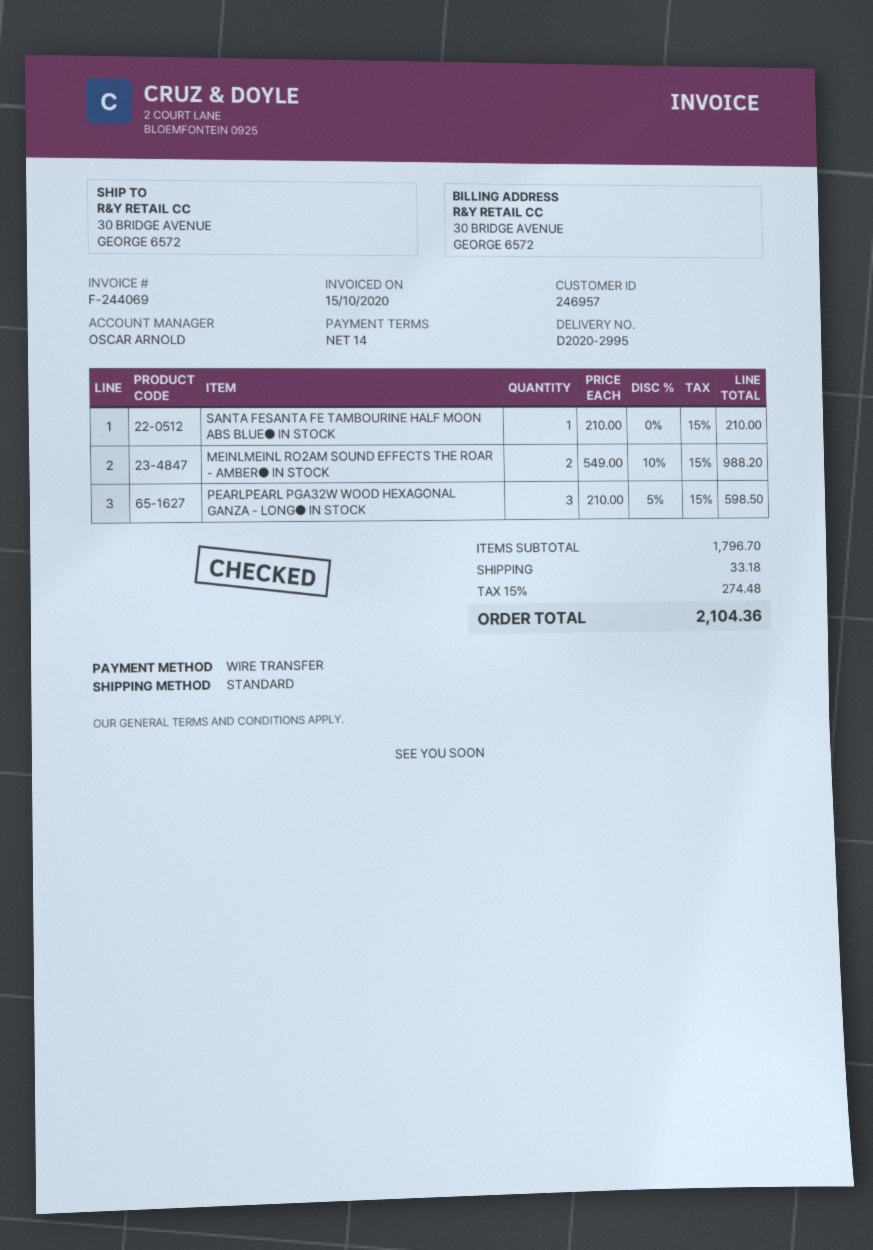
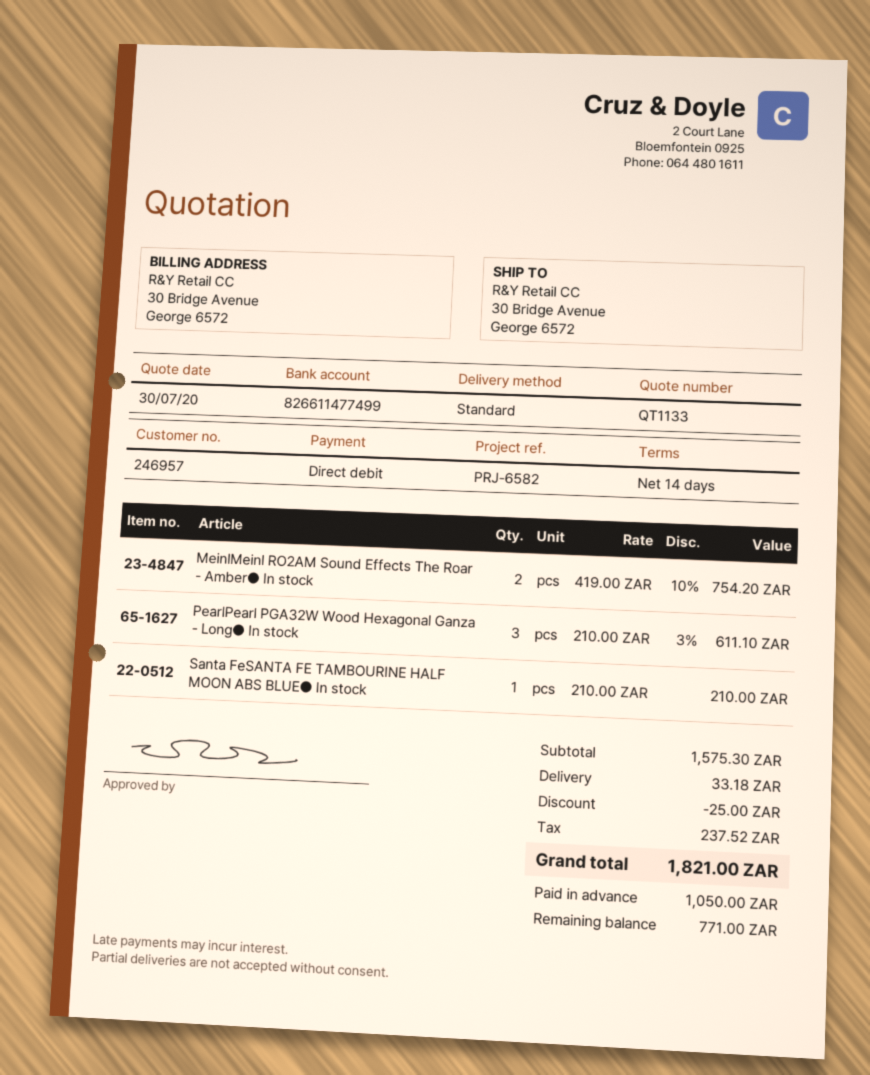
payment method: bank transfer -> direct debit
MEINLMEINL RO2AM SOUND EFFECTS THE ROAR - AMBER● IN STOCK: 2 x 549.00 - 10% = 988.20 -> 2 x 419.00 - 10% = 754.20
PEARLPEARL PGA32W WOOD HEXAGONAL GANZA - LONG● IN STOCK: 3 x 210.00 - 5% = 598.50 -> 3 x 210.00 - 3% = 611.10
subtotal: 1796.70 -> 1575.30
discount: none -> 25.00
tax: 274.48 -> 237.52
total: 2104.36 -> 1821.00

